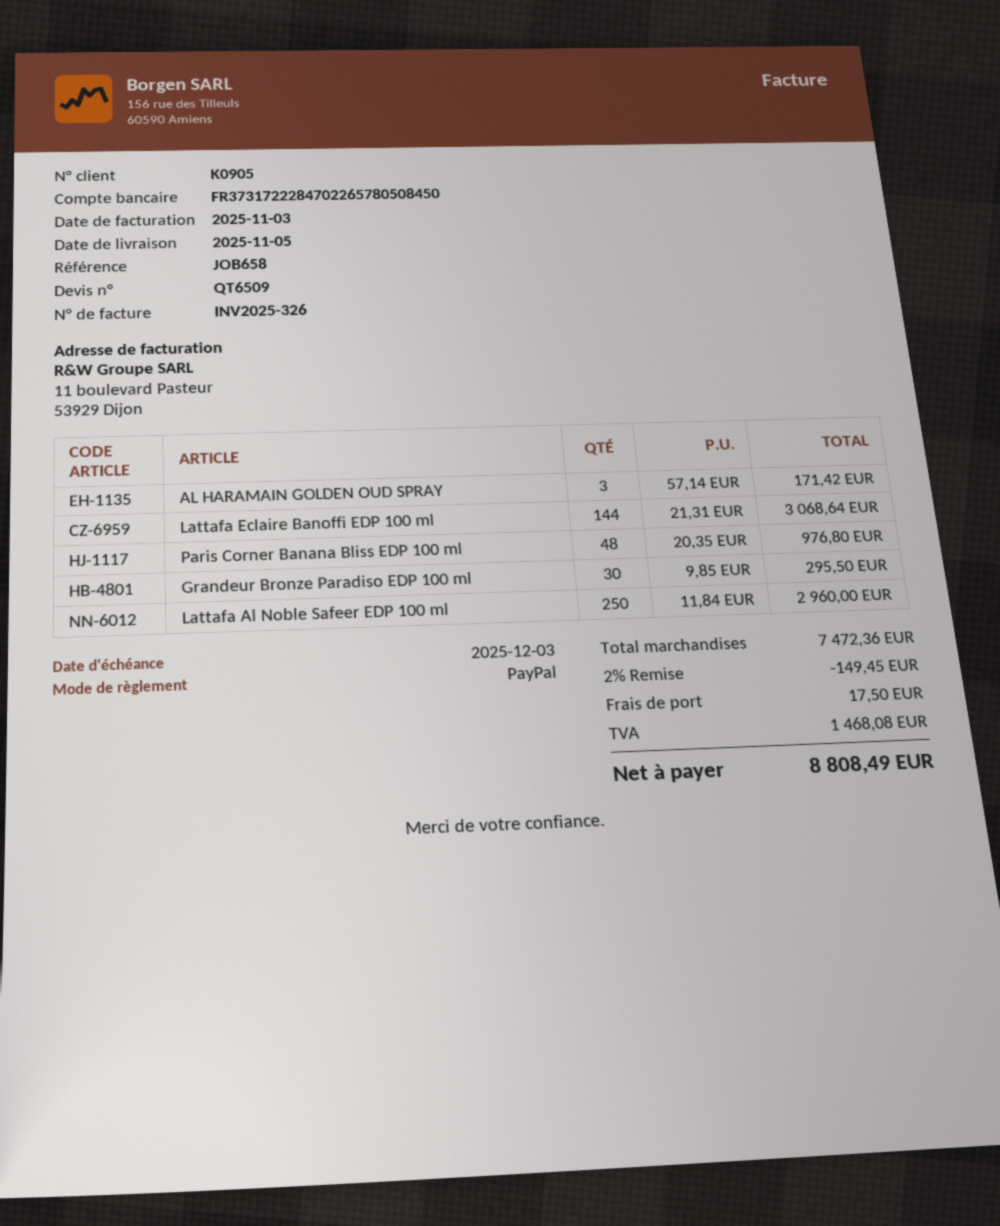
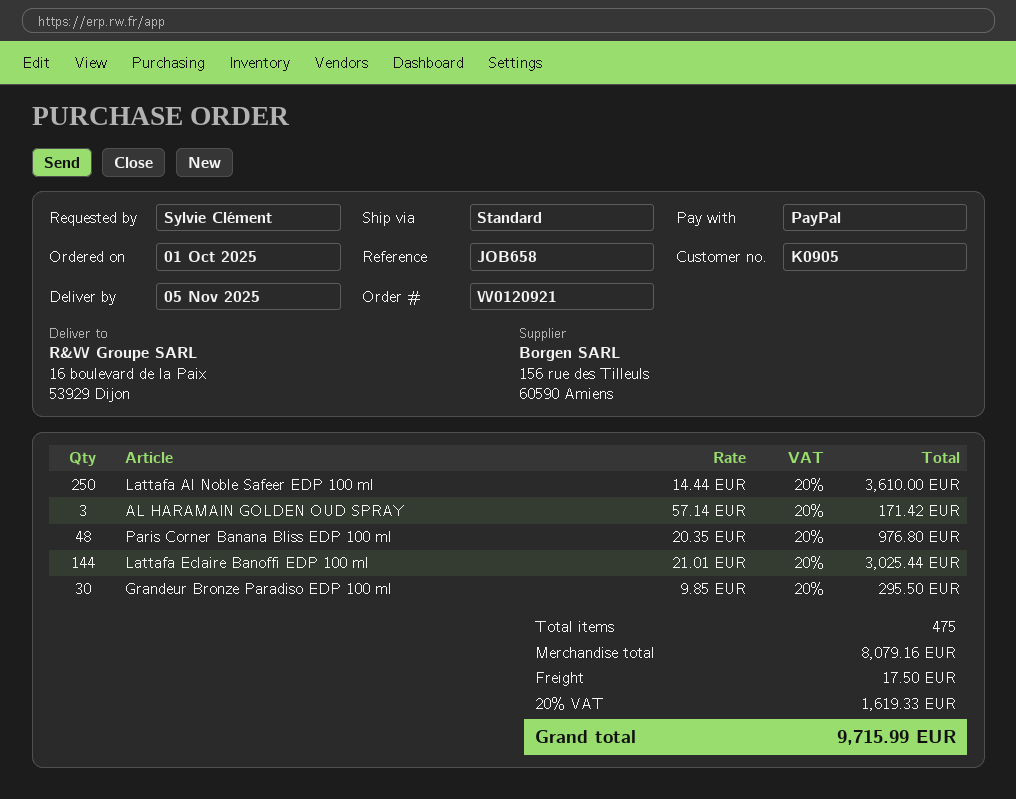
Lattafa Eclaire Banoffi EDP 100 ml: 144 x 21.31 = 3068.64 -> 144 x 21.01 = 3025.44
Lattafa Al Noble Safeer EDP 100 ml: 250 x 11.84 = 2960.00 -> 250 x 14.44 = 3610.00
subtotal: 7472.36 -> 8079.16
discount: 2% = 149.45 -> none
tax: 1468.08 -> 1619.33
total: 8808.49 -> 9715.99

